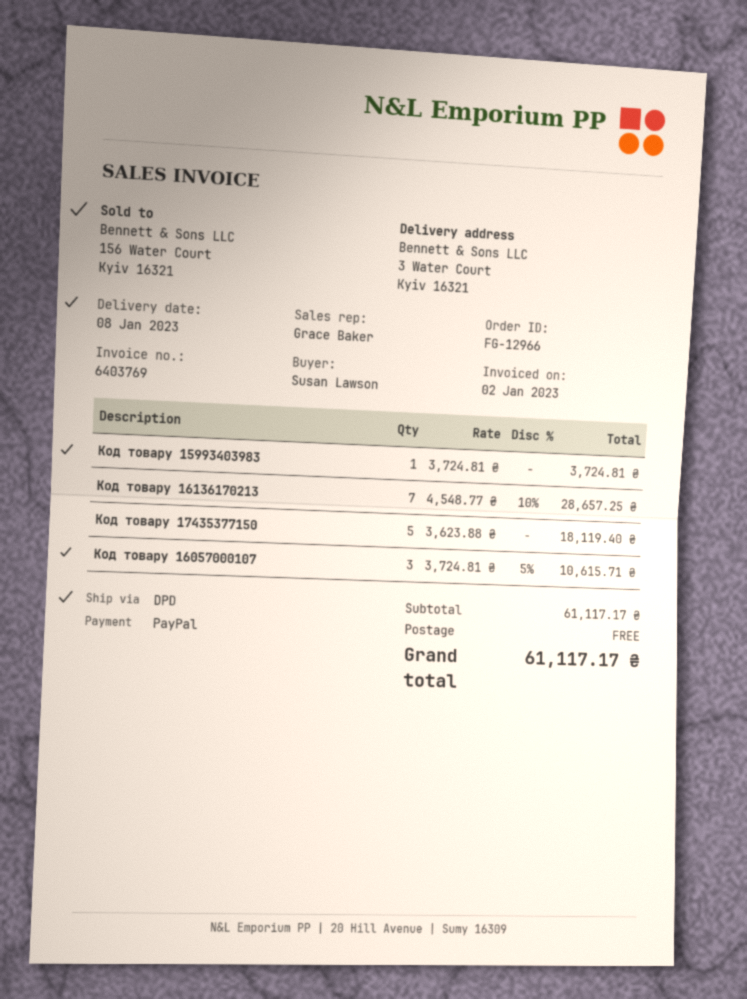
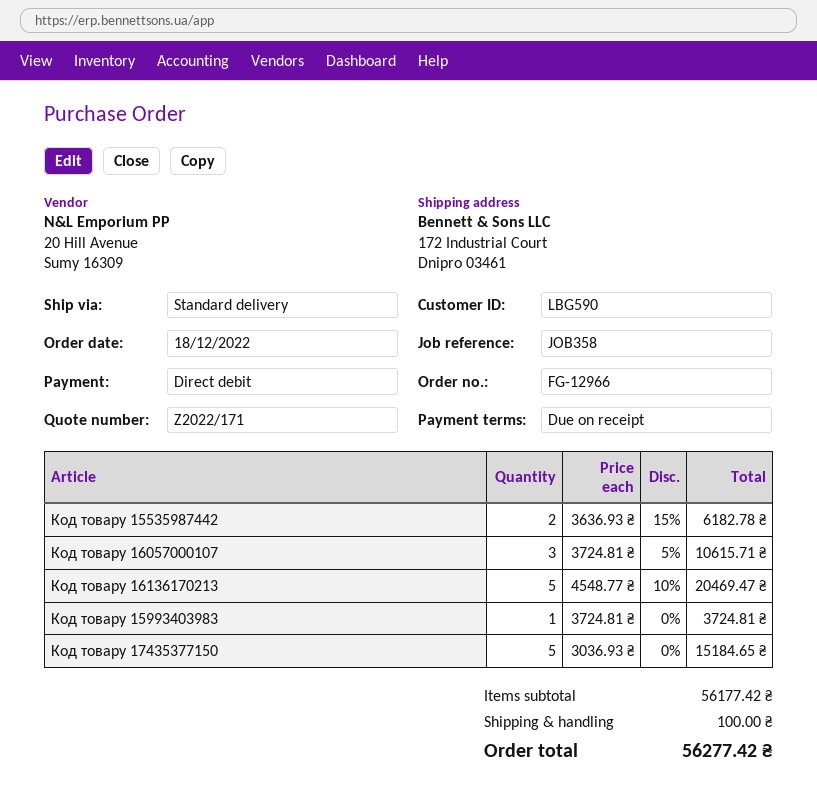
payment method: PayPal -> direct debit
shipping method: DPD -> standard
ship to: 3 Water Court, Kyiv 16321 -> 172 Industrial Court, Dnipro 03461
Код товару 16136170213: 7 x 4548.77 - 10% = 28657.25 -> 5 x 4548.77 - 10% = 20469.47
Код товару 17435377150: 5 x 3623.88 = 18119.40 -> 5 x 3036.93 = 15184.65
Код товару 15535987442: none -> 2 x 3636.93 - 15% = 6182.78
subtotal: 61117.17 -> 56177.42
shipping: 0.00 -> 100.00
total: 61117.17 -> 56277.42

